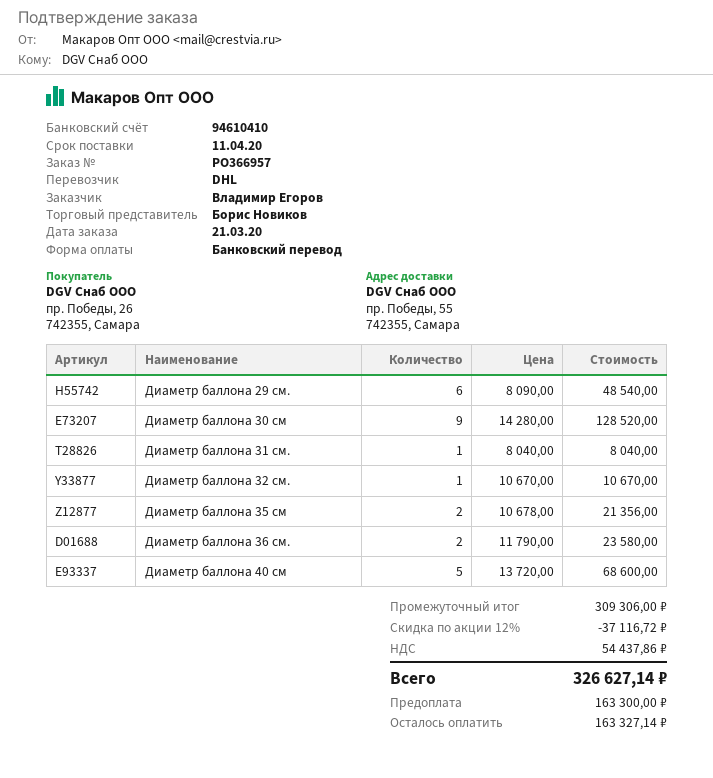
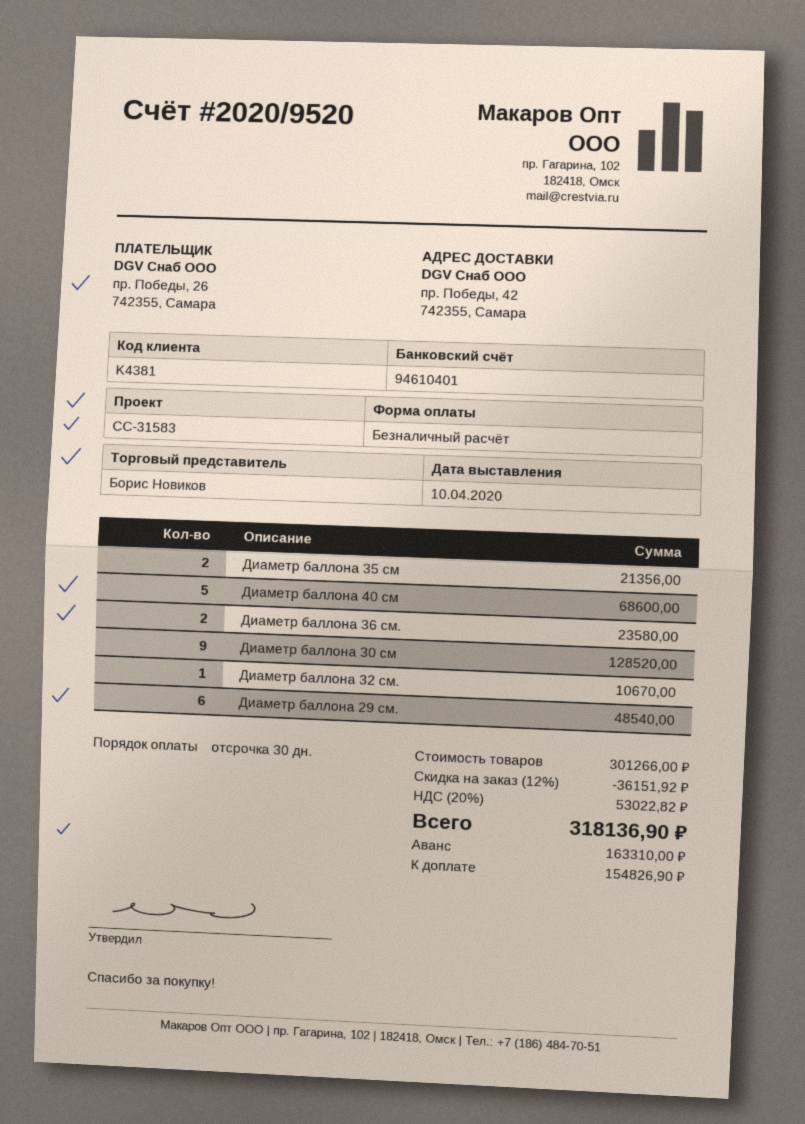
bank account: 94610410 -> 94610401
ship to: пр. Победы, 55, 742355, Самара -> пр. Победы, 42, 742355, Самара
Диаметр баллона 31 см.: 1 for 8040.00 -> none
subtotal: 309306.00 -> 301266.00
discount: 12% = 37116.72 -> 12% = 36151.92
tax: 54437.86 -> 53022.82
total: 326627.14 -> 318136.90
deposit: 163300.00 -> 163310.00
balance: 163327.14 -> 154826.90

